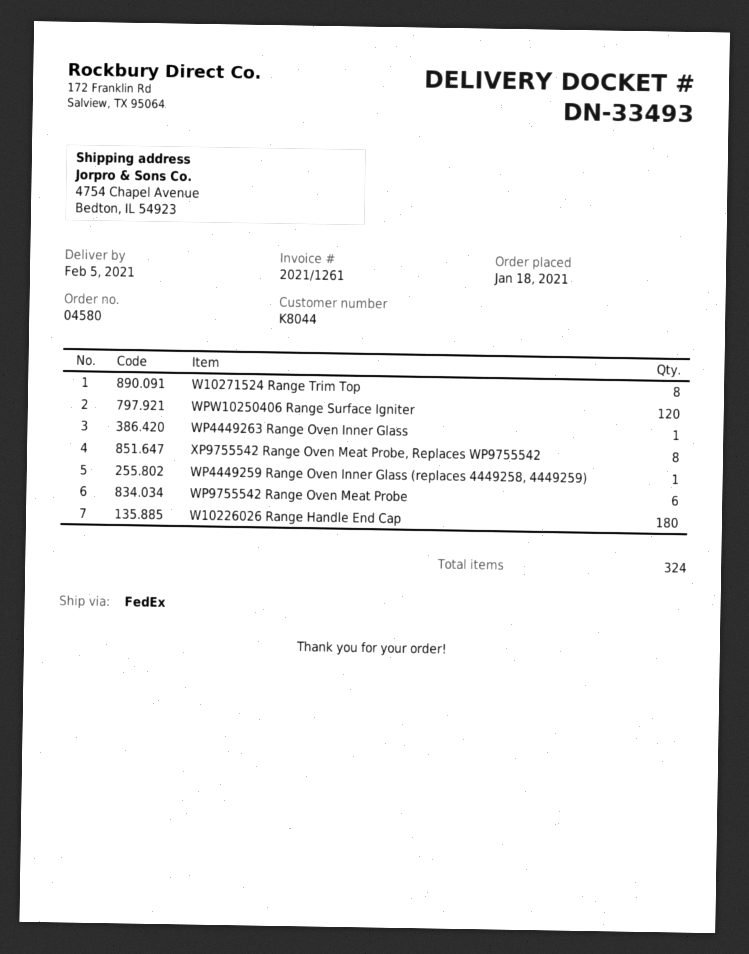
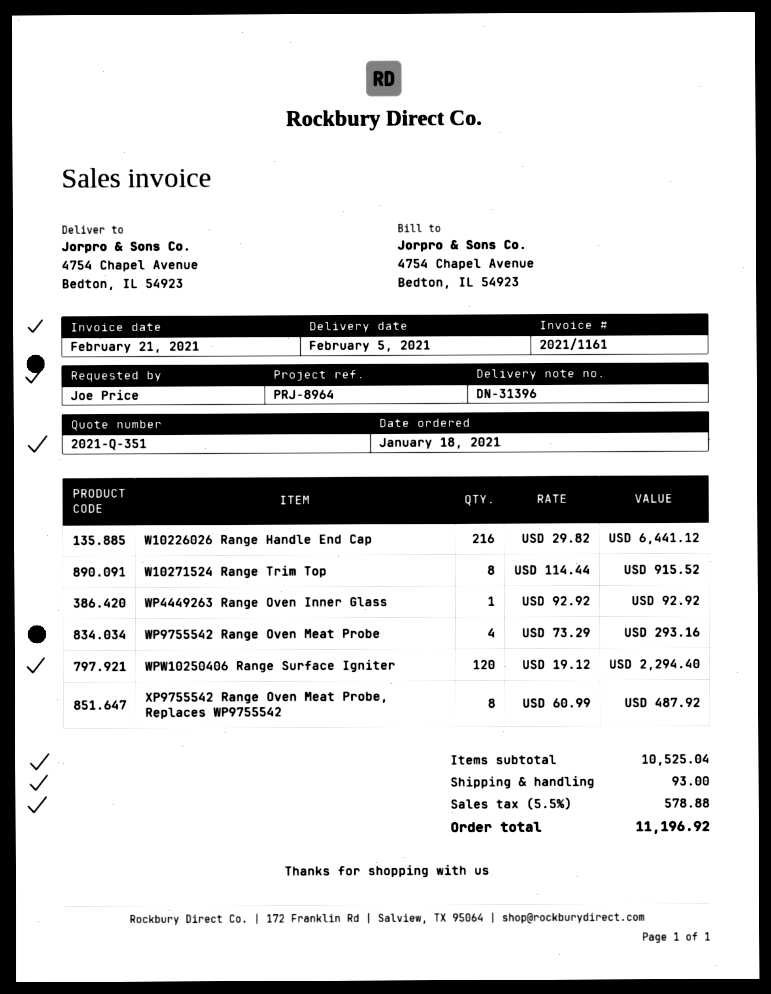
delivery note number: DN-33493 -> DN-31396
invoice number: 2021/1261 -> 2021/1161
WP4449259 Range Oven Inner Glass (replaces 4449258, 4449259): 1 -> none
WP9755542 Range Oven Meat Probe: 6 -> 4
W10226026 Range Handle End Cap: 180 -> 216

